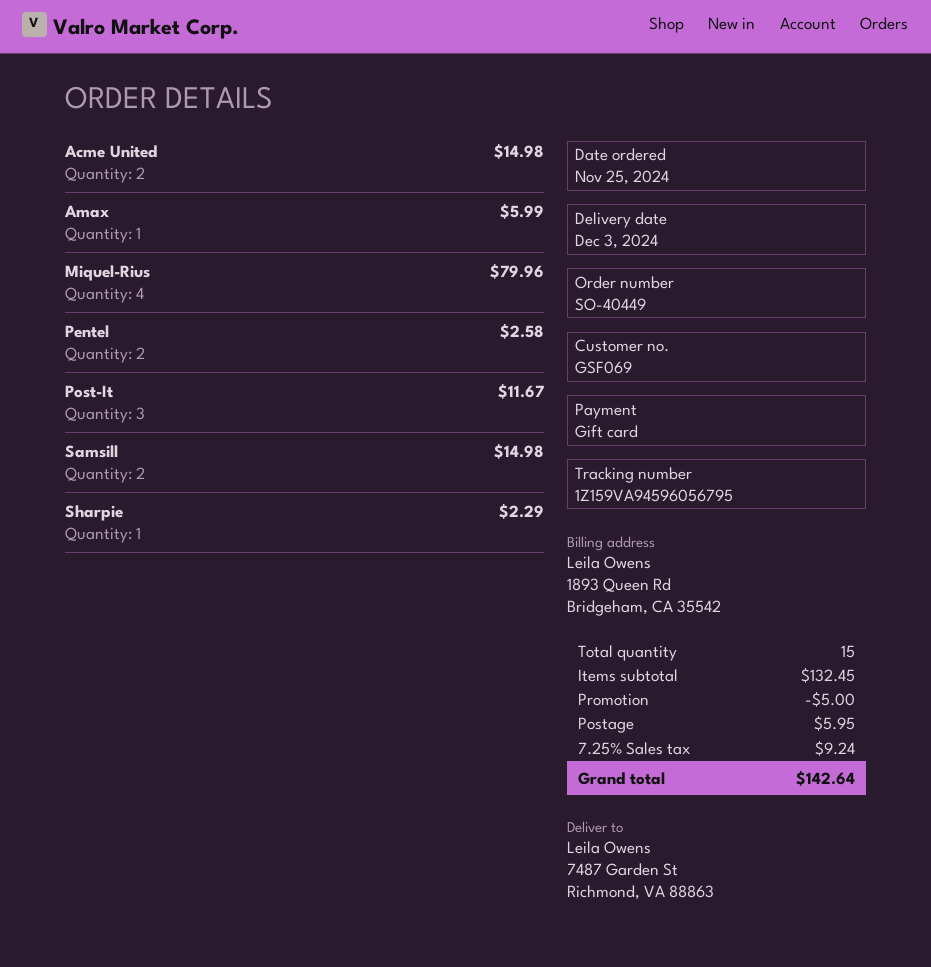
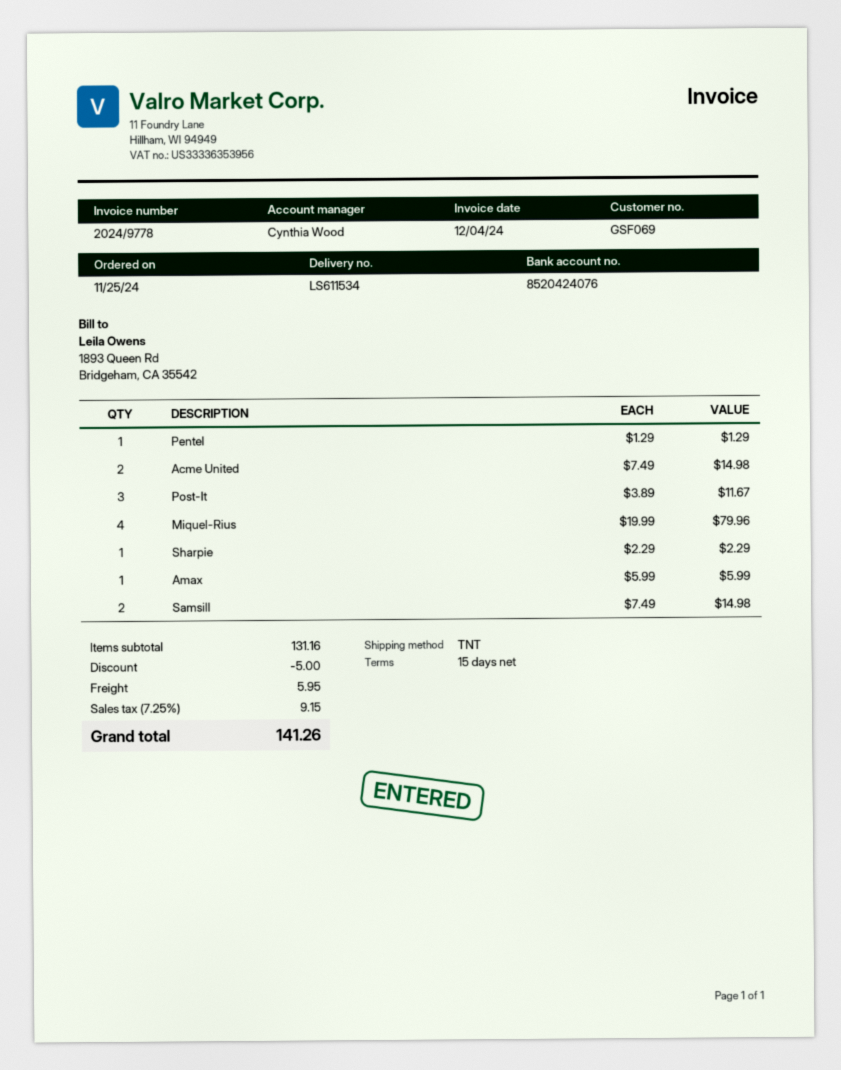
Pentel: 2 for 2.58 -> 1 for 1.29
subtotal: 132.45 -> 131.16
tax: 7.25% = 9.24 -> 7.25% = 9.15
total: 142.64 -> 141.26

